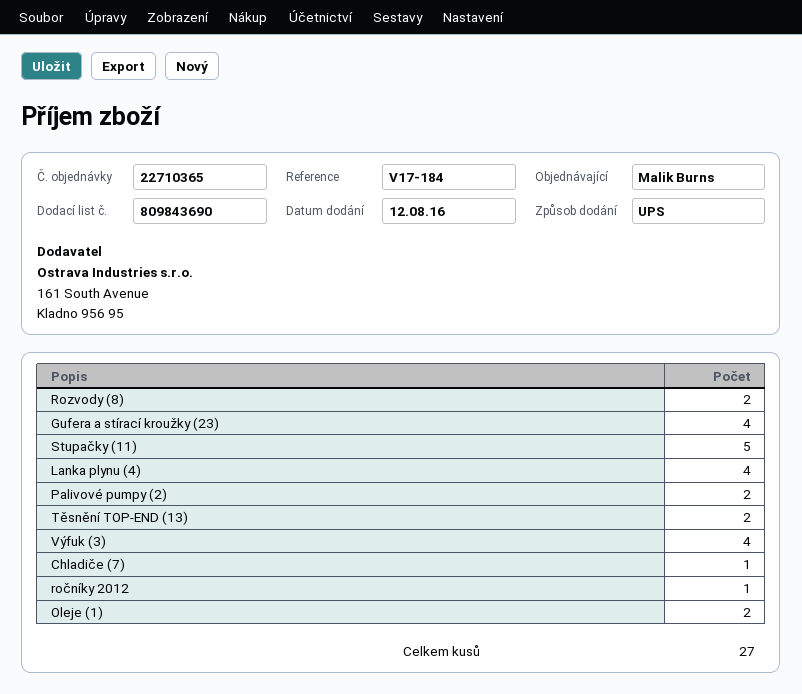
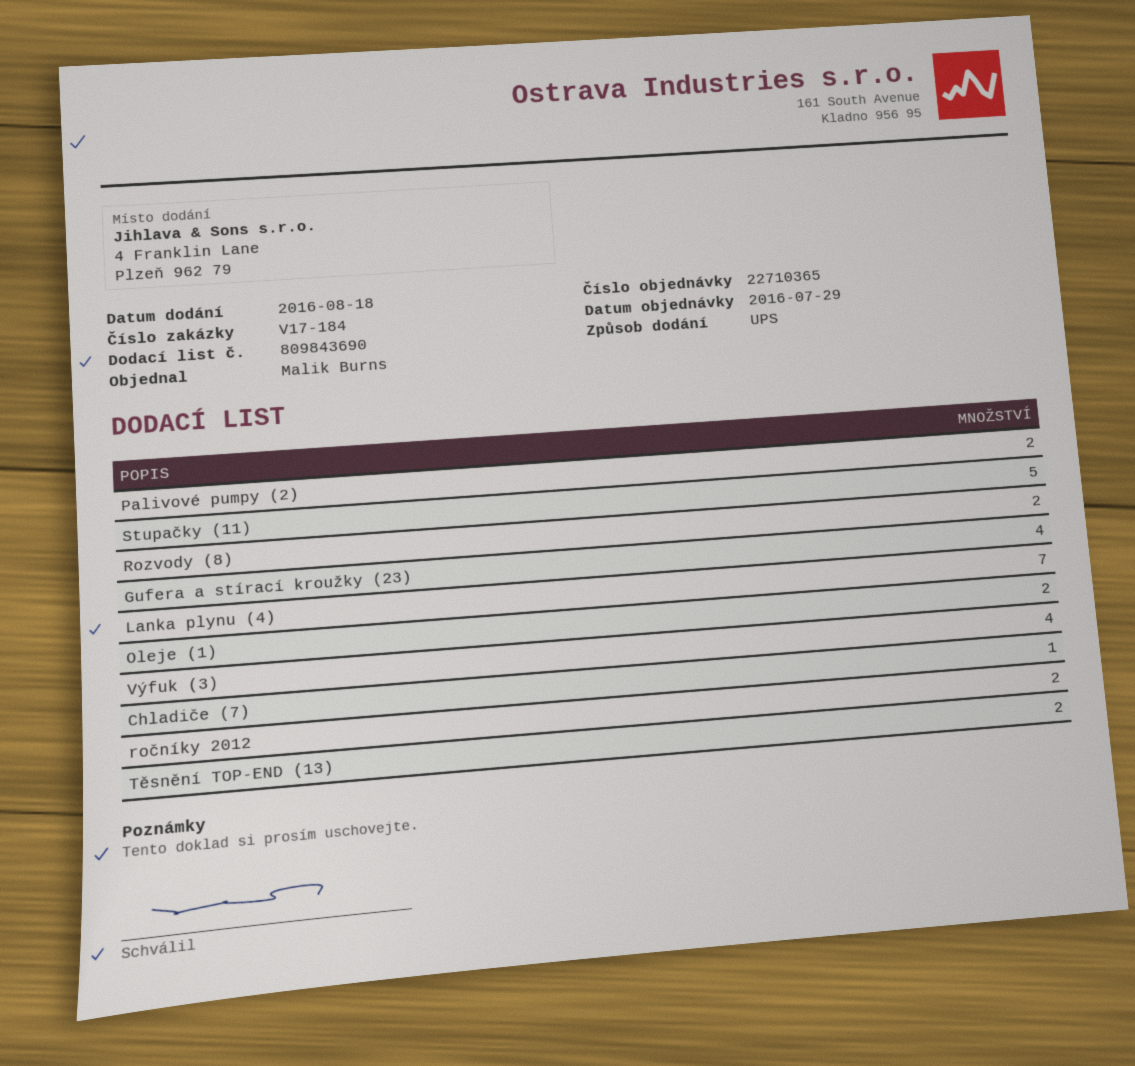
delivery date: 2016-08-12 -> 2016-08-18
Lanka plynu (4): 4 -> 7
ročníky 2012: 1 -> 2

